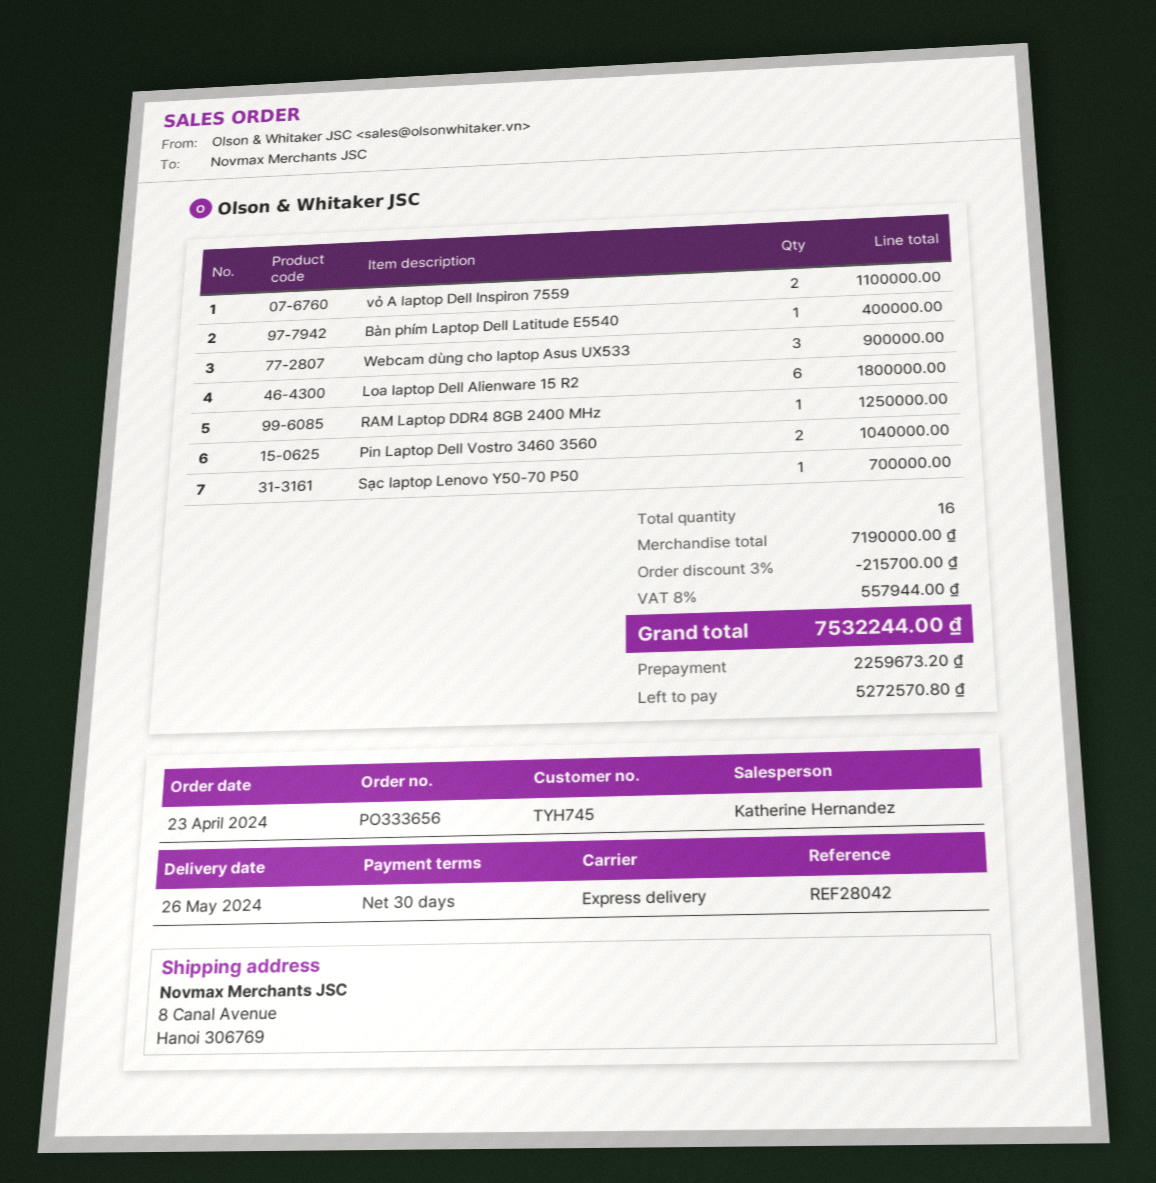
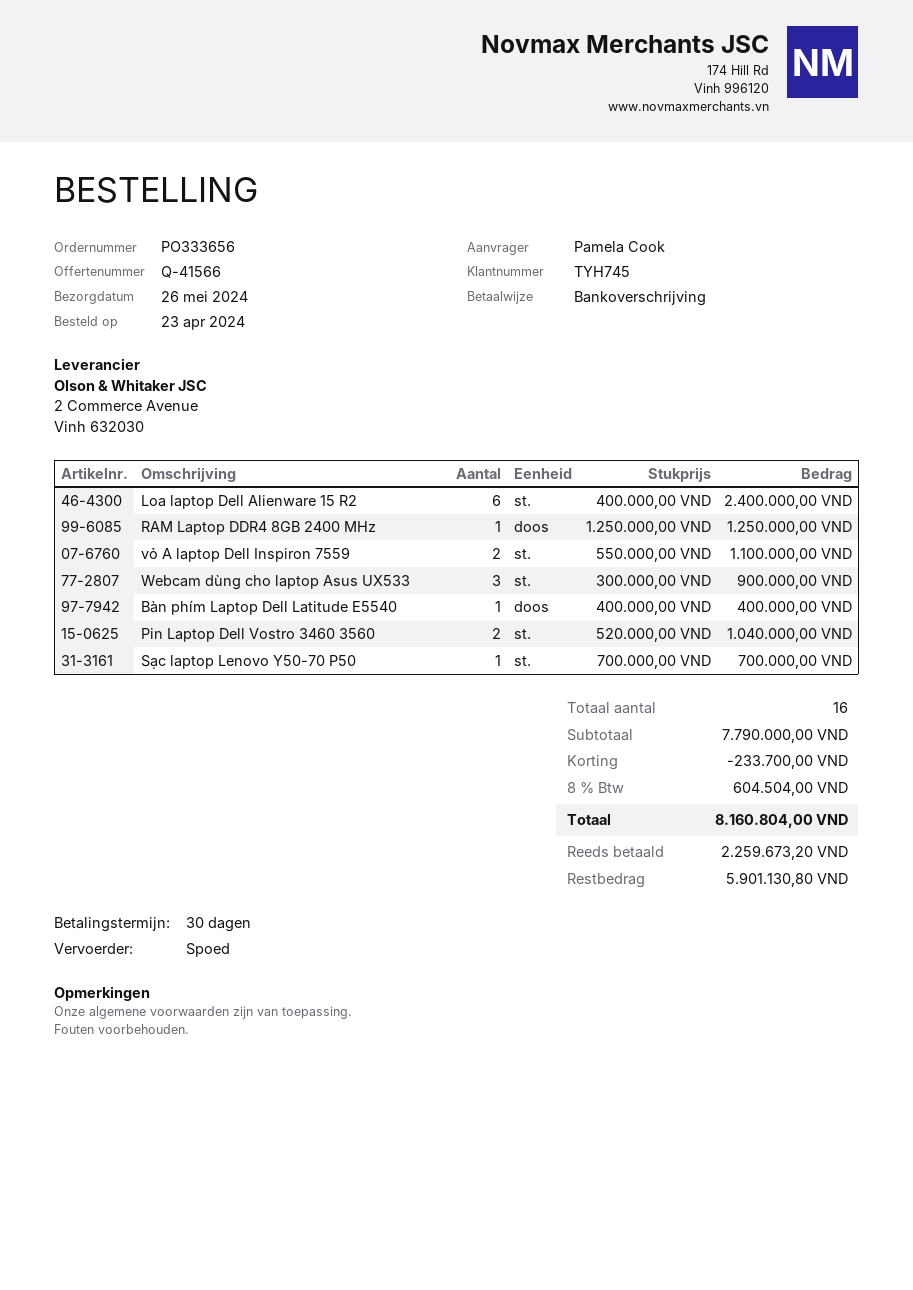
Loa laptop Dell Alienware 15 R2: 6 for 1800000.00 -> 6 for 2400000.00
subtotal: 7190000.00 -> 7790000.00
discount: 215700.00 -> 233700.00
tax: 8% = 557944.00 -> 8% = 604504.00
total: 7532244.00 -> 8160804.00
balance: 5272570.80 -> 5901130.80

